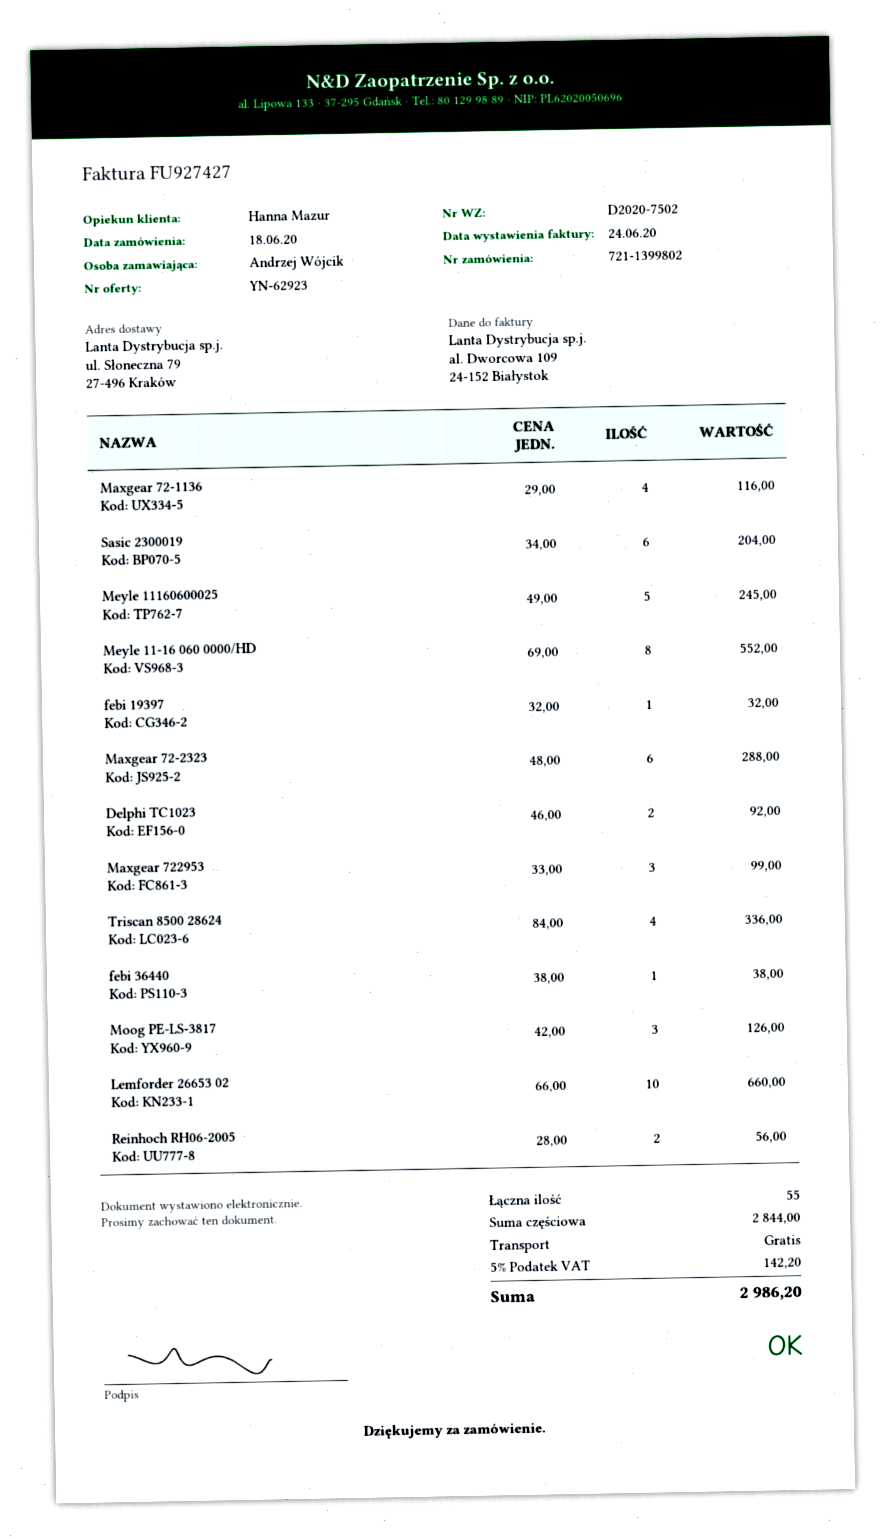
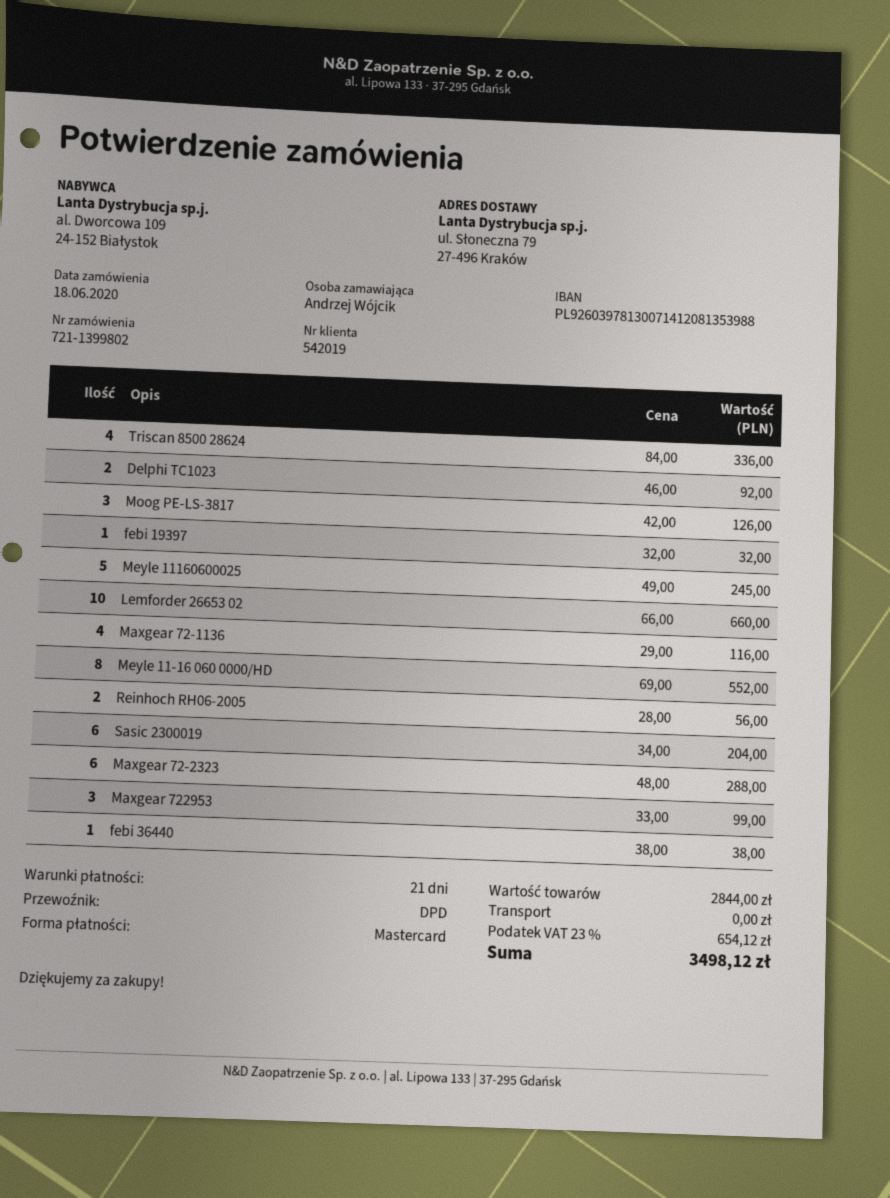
tax: 5% = 142.20 -> 23% = 654.12
total: 2986.20 -> 3498.12

